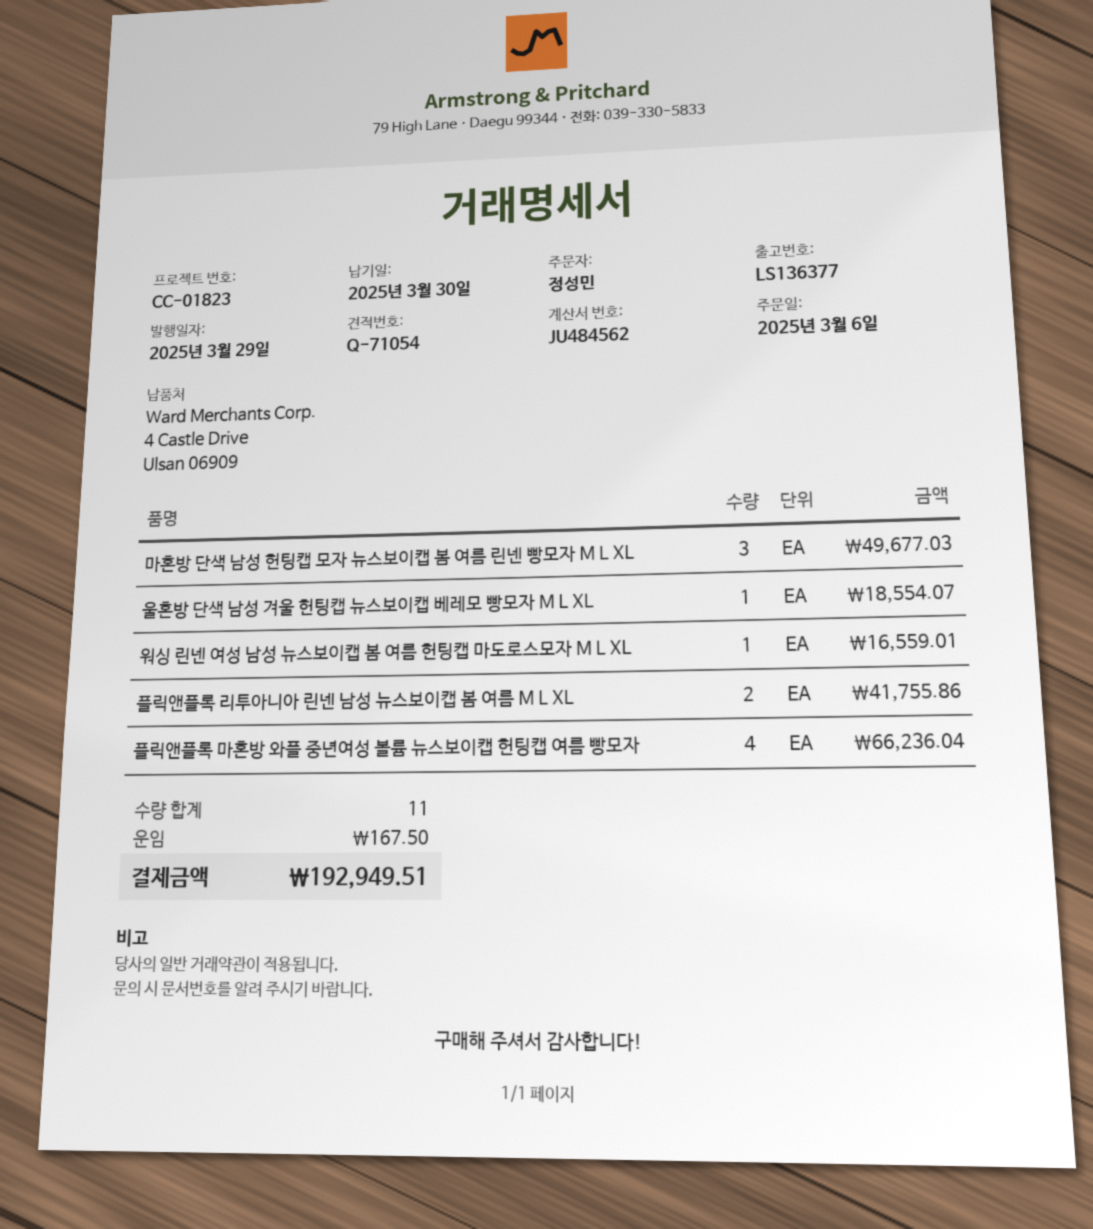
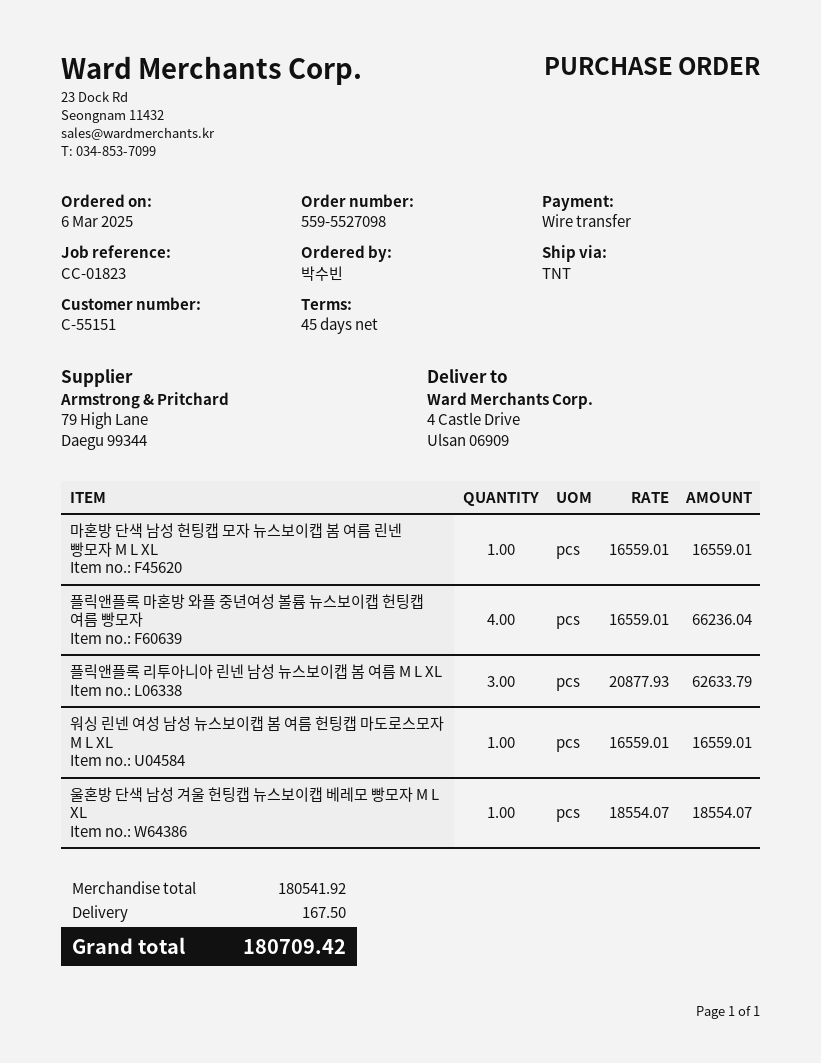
ordered by: 정성민 -> 박수빈
마혼방 단색 남성 헌팅캡 모자 뉴스보이캡 봄 여름 린넨 빵모자 M L XL: 3 for 49677.03 -> 1 for 16559.01
플릭앤플록 리투아니아 린넨 남성 뉴스보이캡 봄 여름 M L XL: 2 for 41755.86 -> 3 for 62633.79
total: 192949.51 -> 180709.42

